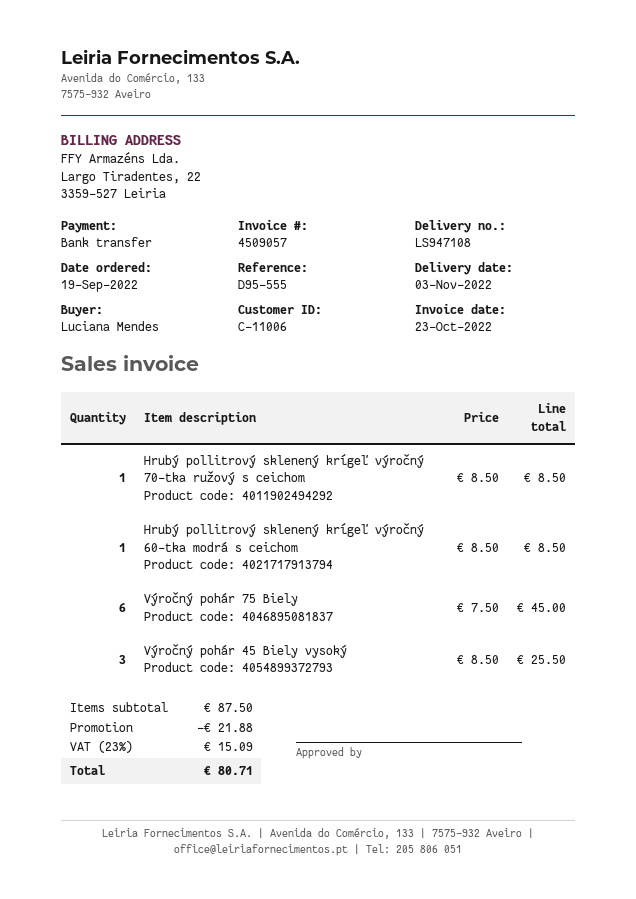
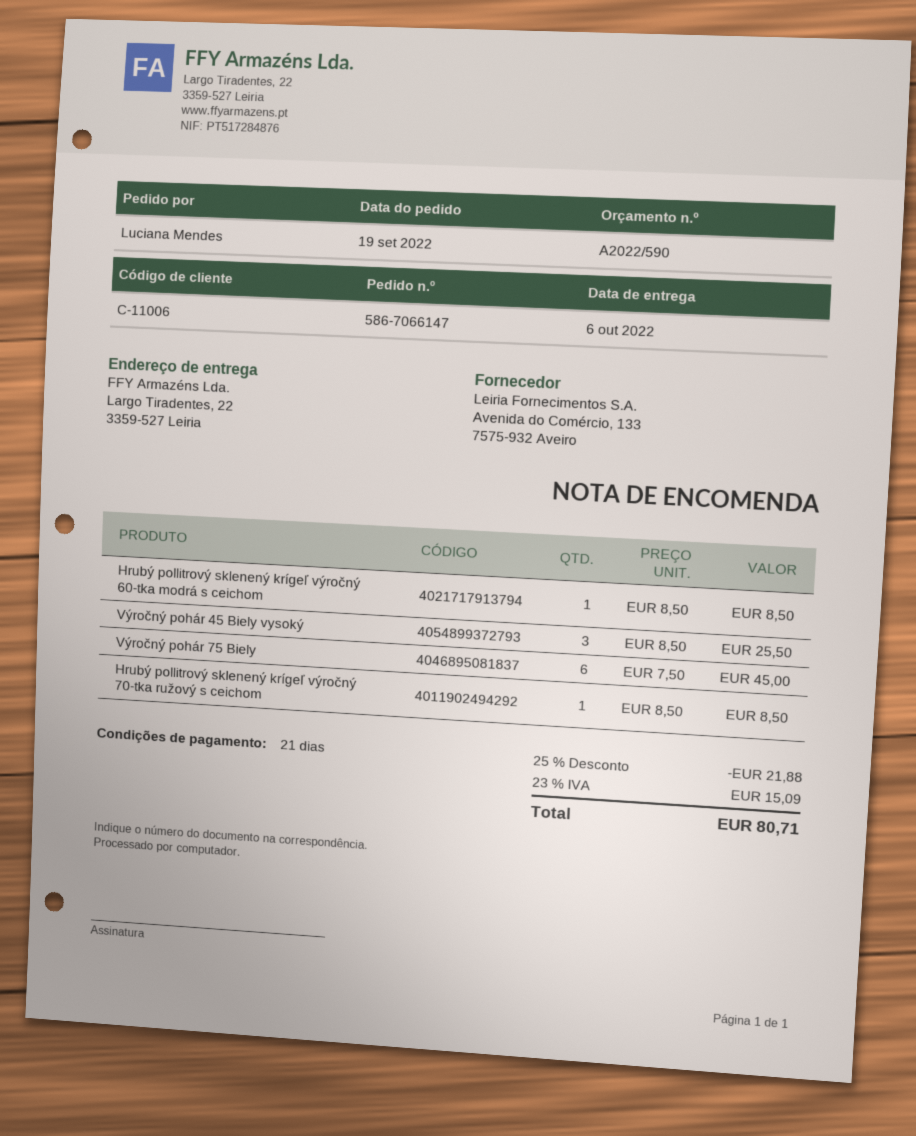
delivery date: 2022-11-03 -> 2022-10-06

